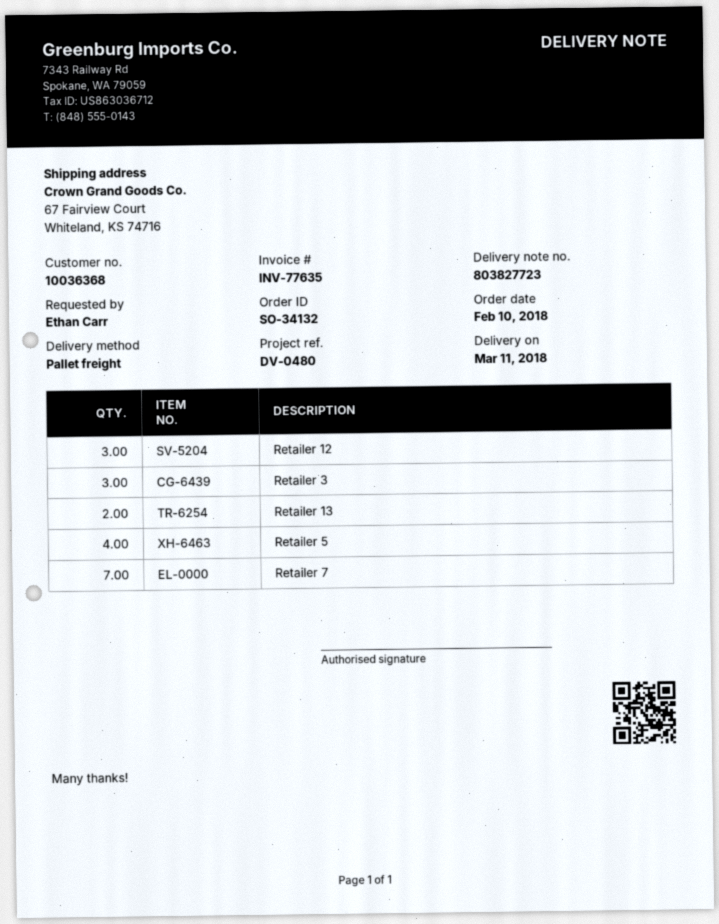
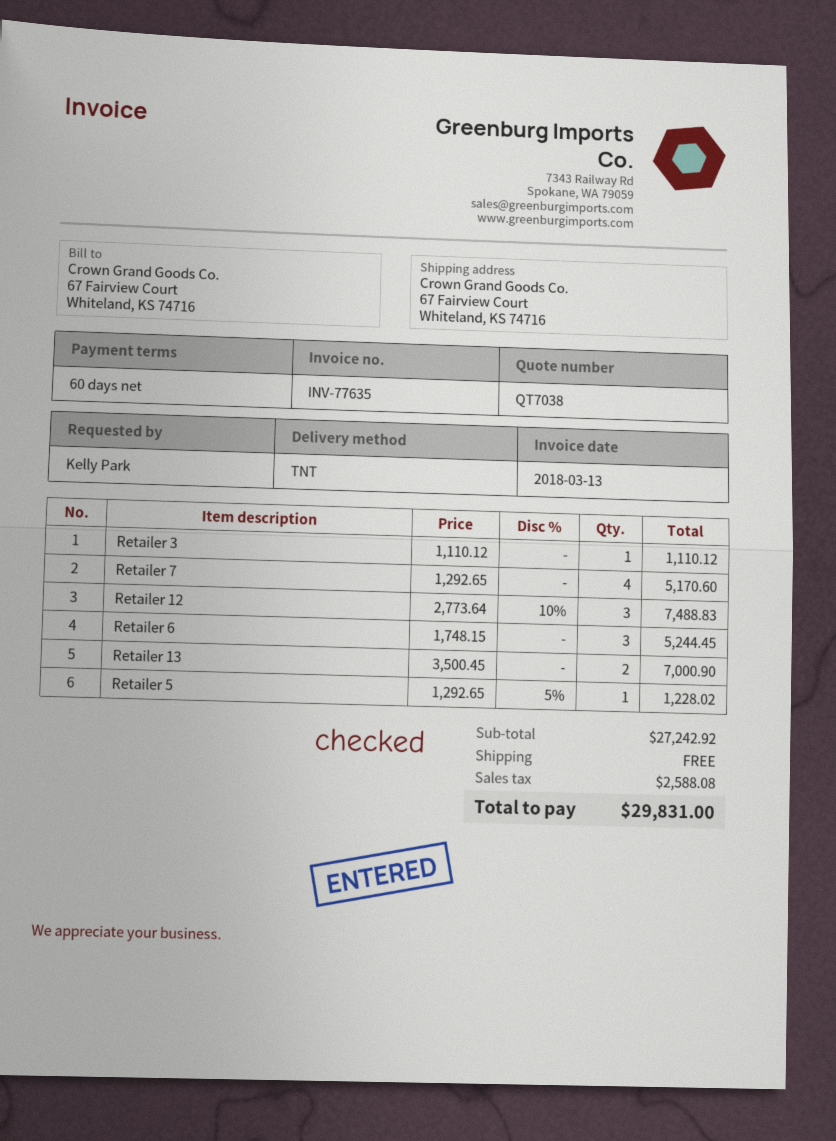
ordered by: Ethan Carr -> Kelly Park
shipping method: pallet freight -> TNT
Retailer 3: 3 -> 1
Retailer 5: 4 -> 1
Retailer 7: 7 -> 4
Retailer 6: none -> 3

